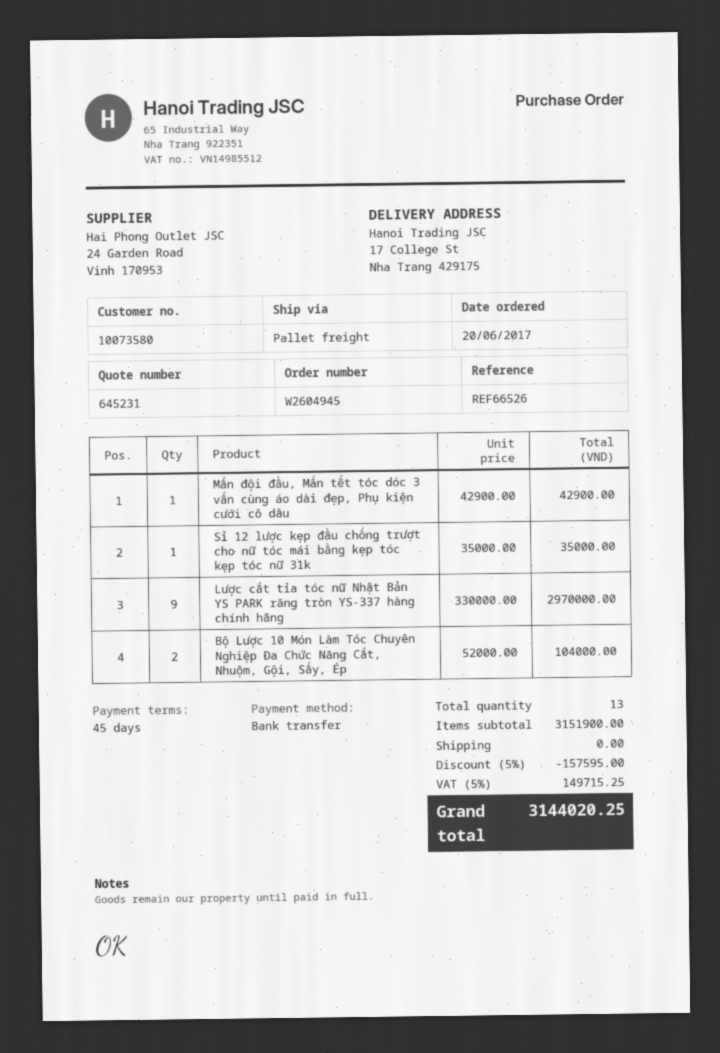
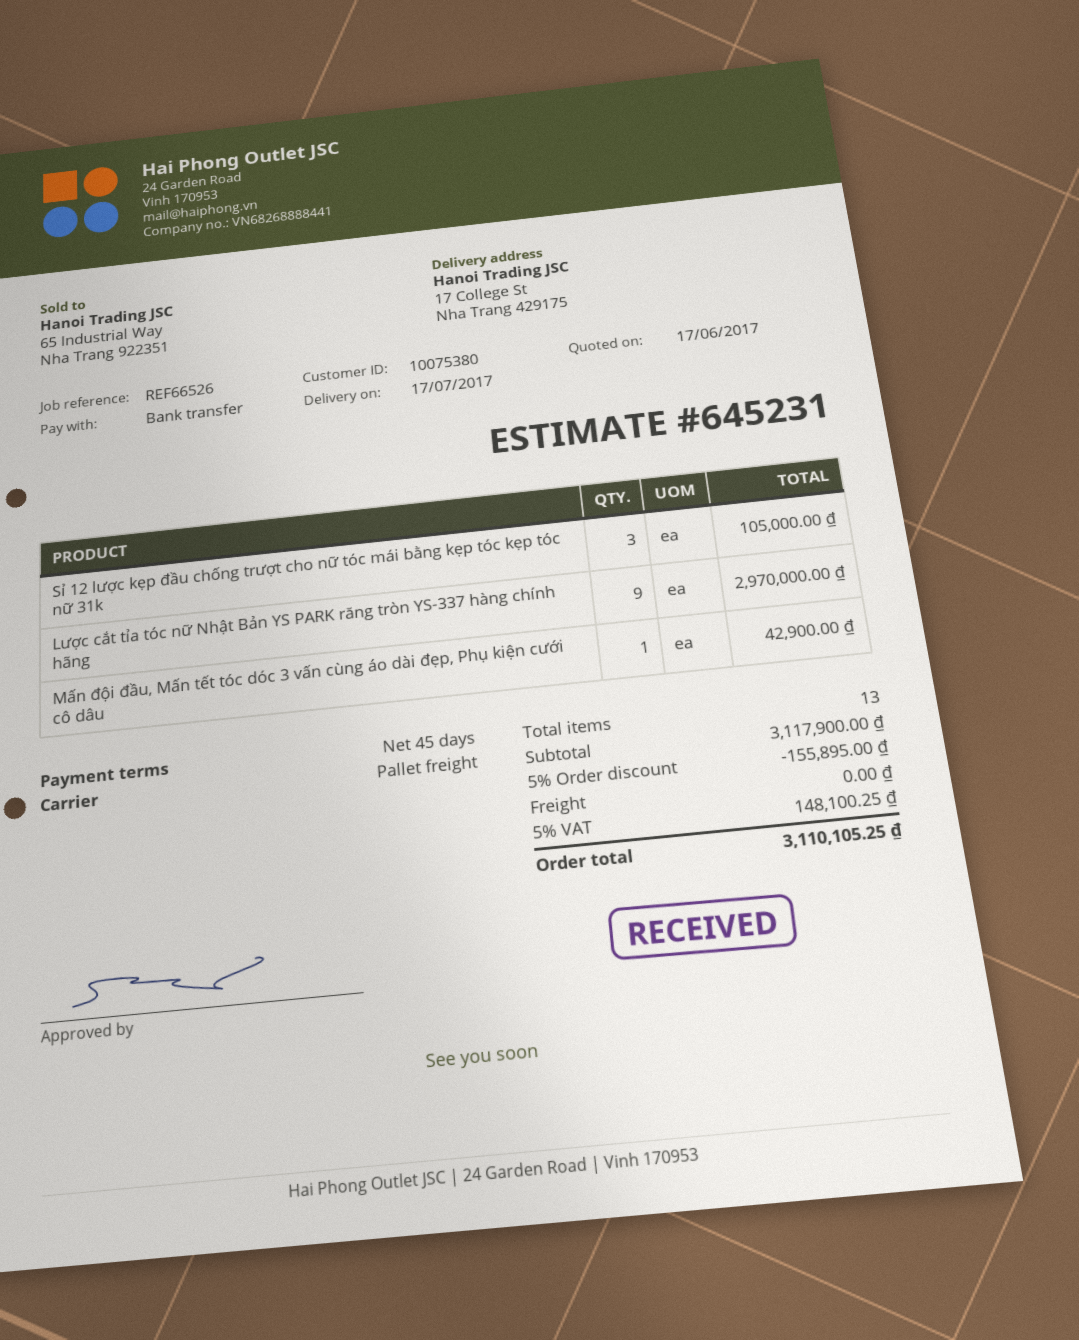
customer number: 10073580 -> 10075380
Sỉ 12 lược kẹp đầu chống trượt cho nữ tóc mái bằng kẹp tóc kẹp tóc nữ 31k: 1 for 35000.00 -> 3 for 105000.00
Bộ Lược 10 Món Làm Tóc Chuyên Nghiệp Đa Chức Năng Cắt, Nhuộm, Gội, Sấy, Ép: 2 for 104000.00 -> none
subtotal: 3151900.00 -> 3117900.00
discount: 5% = 157595.00 -> 5% = 155895.00
tax: 5% = 149715.25 -> 5% = 148100.25
total: 3144020.25 -> 3110105.25

